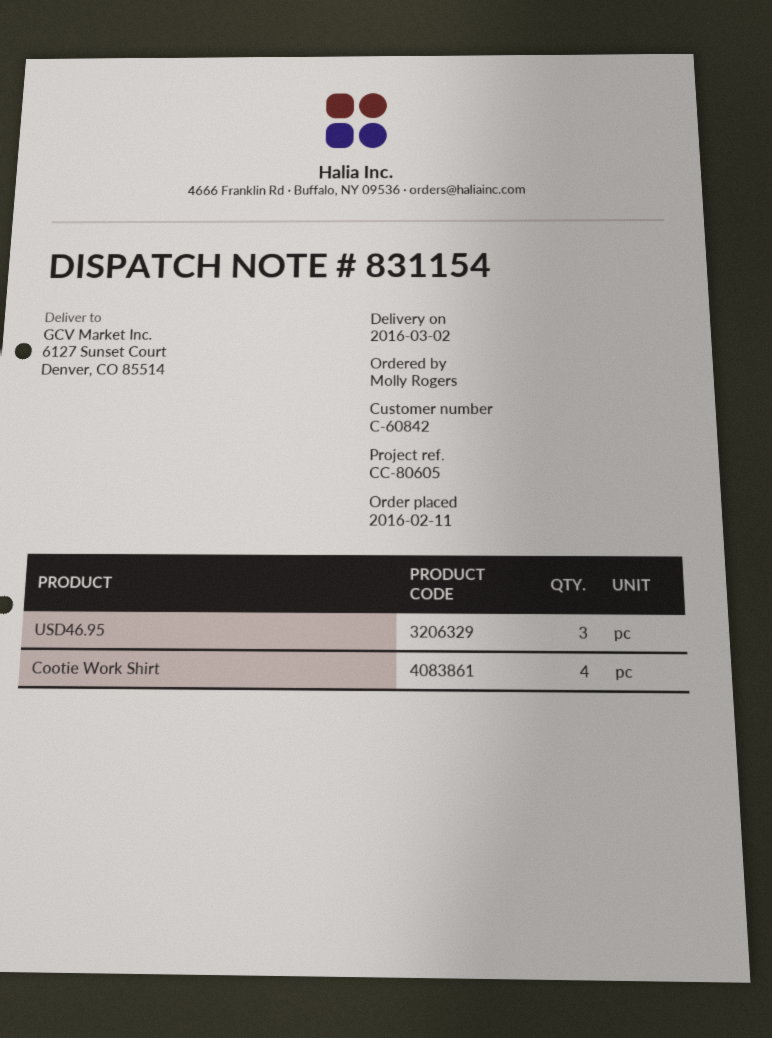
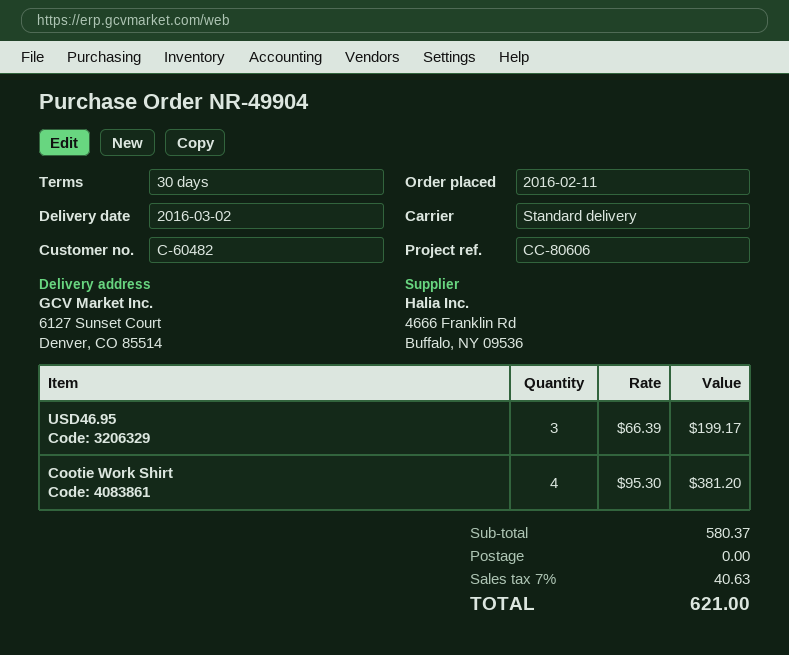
customer number: C-60842 -> C-60482
reference: CC-80605 -> CC-80606

